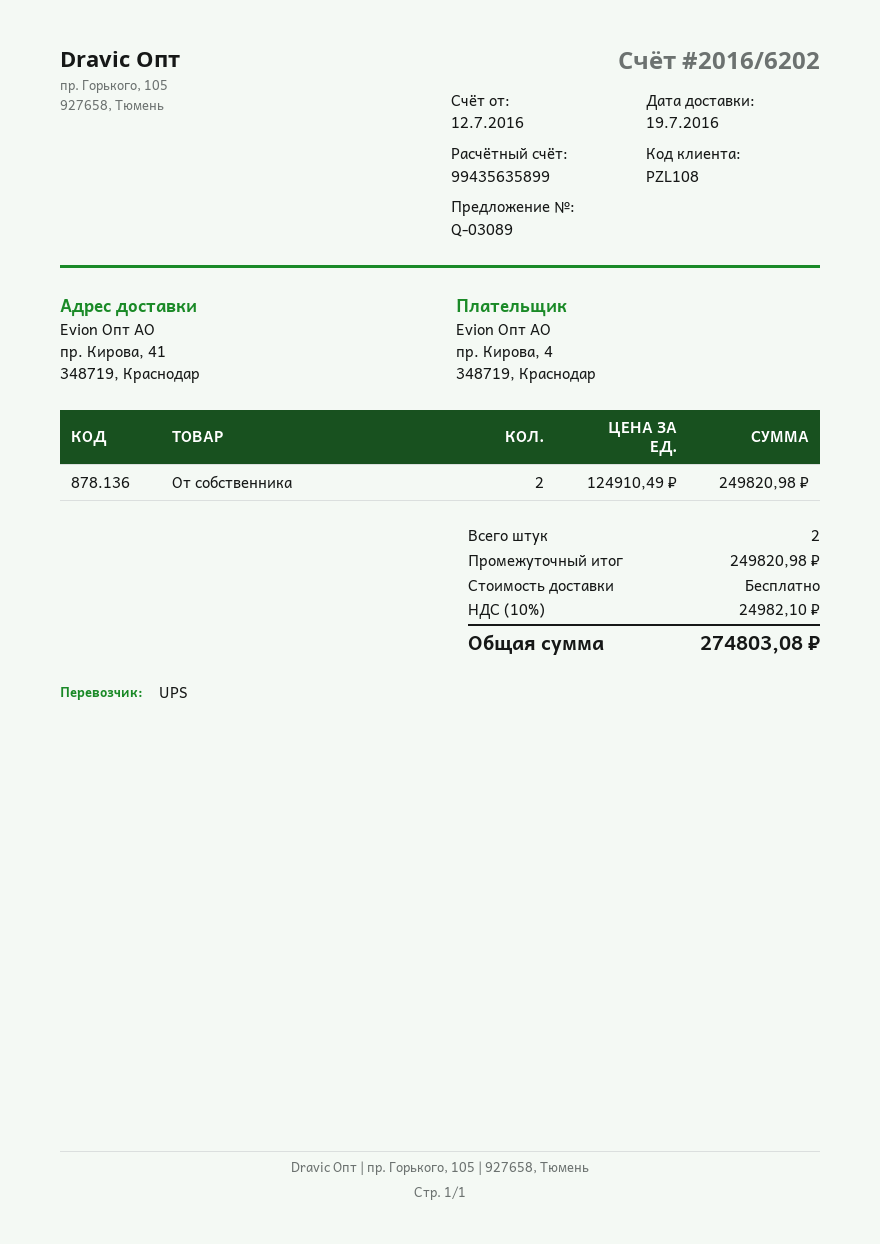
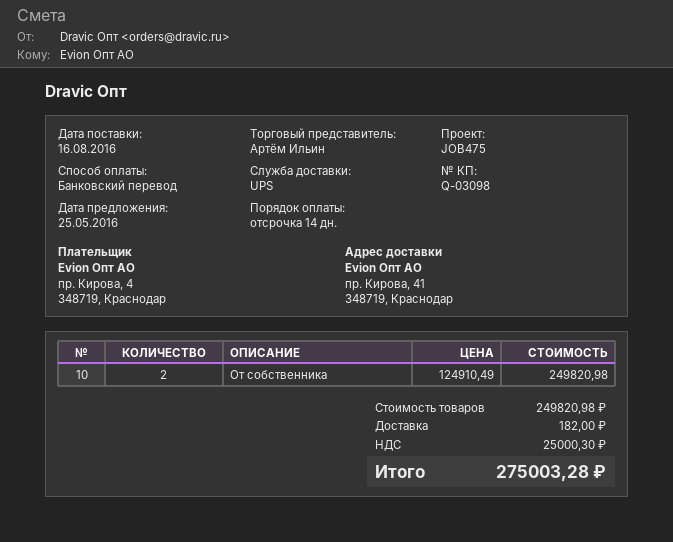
quote number: Q-03089 -> Q-03098
delivery date: 2016-07-19 -> 2016-08-16
shipping: 0.00 -> 182.00
tax: 24982.10 -> 25000.30
total: 274803.08 -> 275003.28

